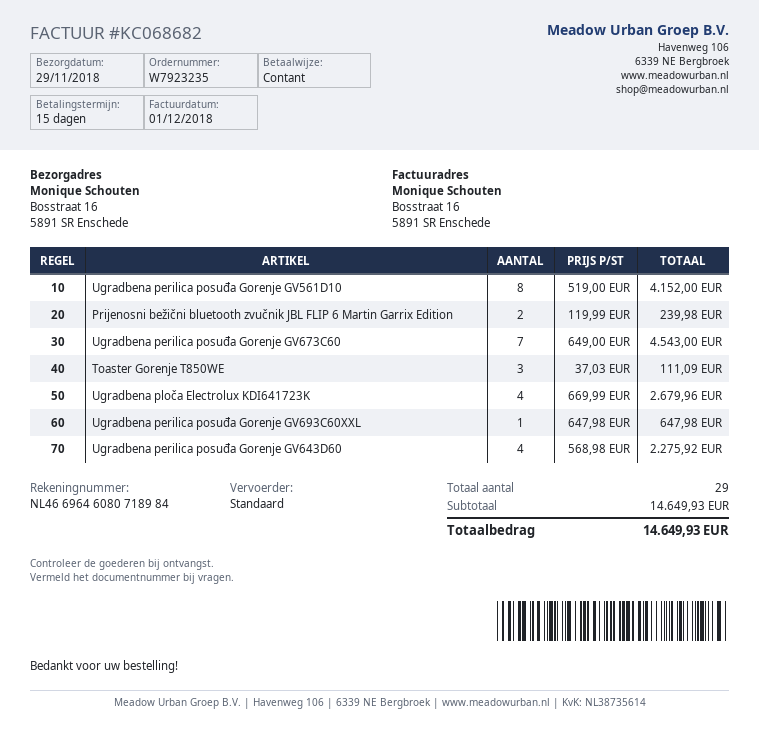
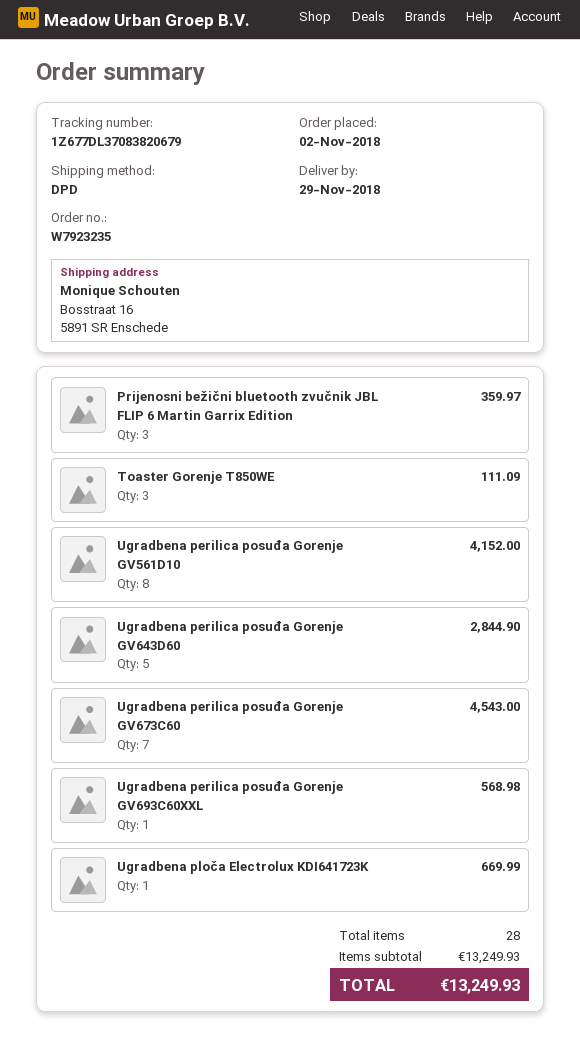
shipping method: standard -> DPD
Prijenosni bežični bluetooth zvučnik JBL FLIP 6 Martin Garrix Edition: 2 for 239.98 -> 3 for 359.97
Ugradbena ploča Electrolux KDI641723K: 4 for 2679.96 -> 1 for 669.99
Ugradbena perilica posuđa Gorenje GV693C60XXL: 1 for 647.98 -> 1 for 568.98
Ugradbena perilica posuđa Gorenje GV643D60: 4 for 2275.92 -> 5 for 2844.90
total quantity: 29 -> 28
subtotal: 14649.93 -> 13249.93
total: 14649.93 -> 13249.93

